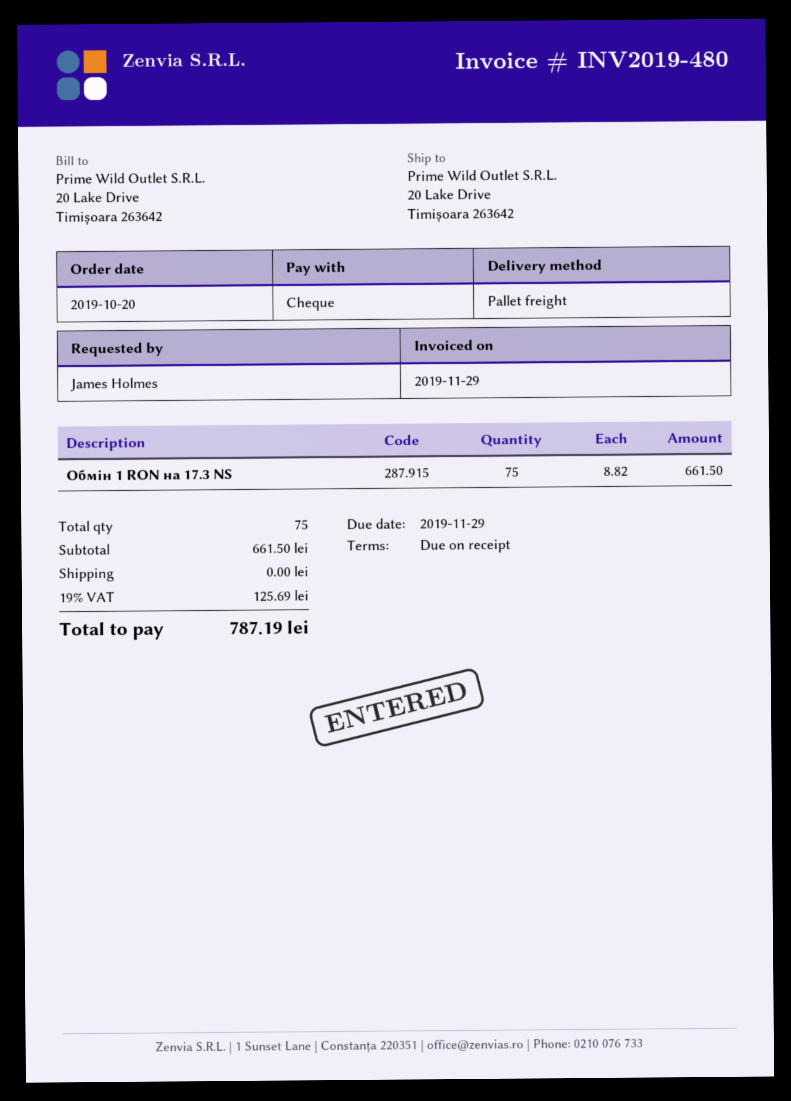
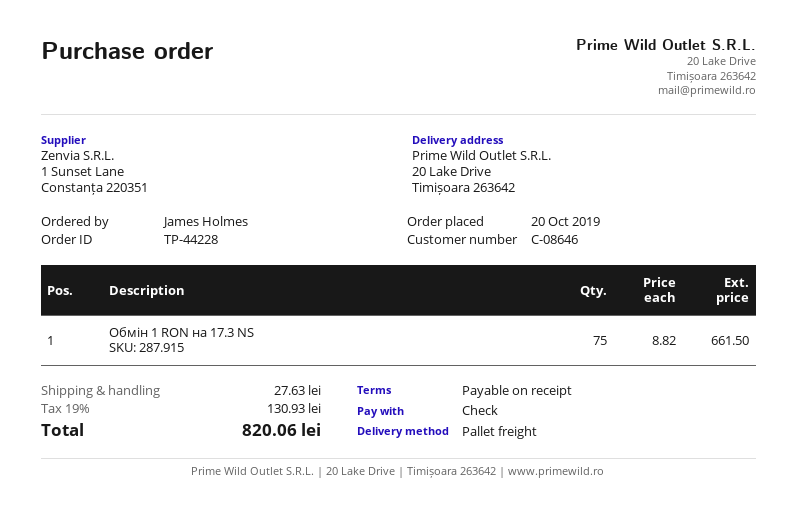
shipping: 0.00 -> 27.63
tax: 19% = 125.69 -> 19% = 130.93
total: 787.19 -> 820.06

